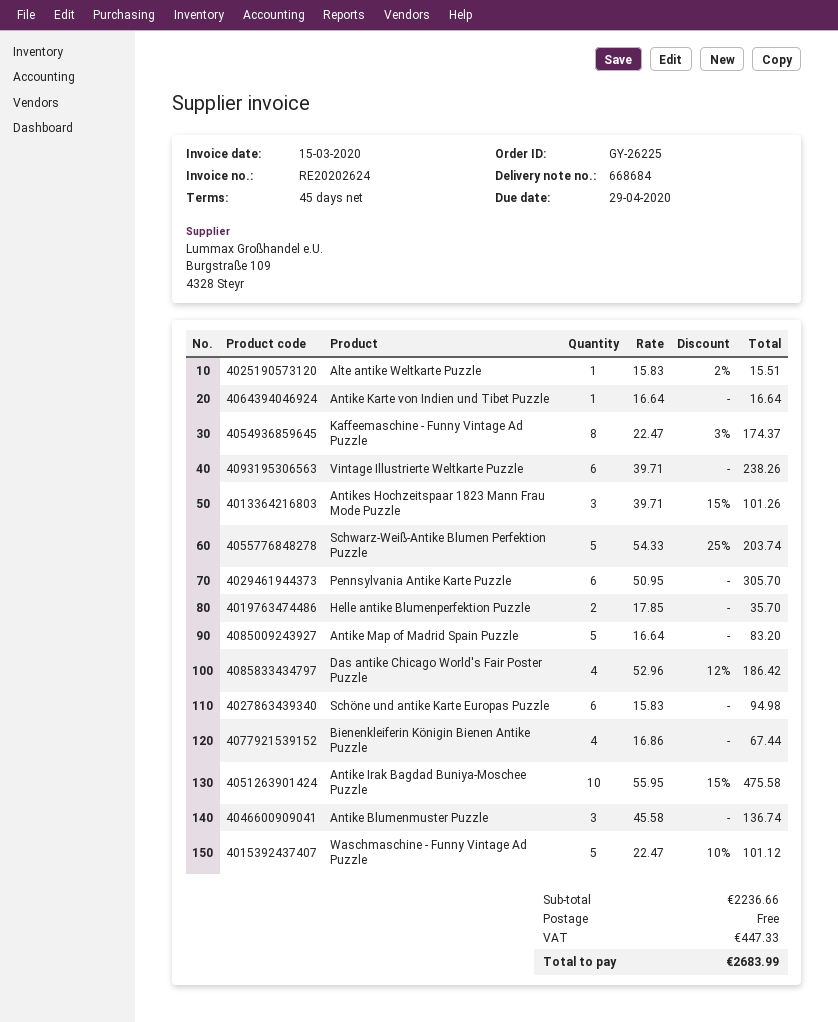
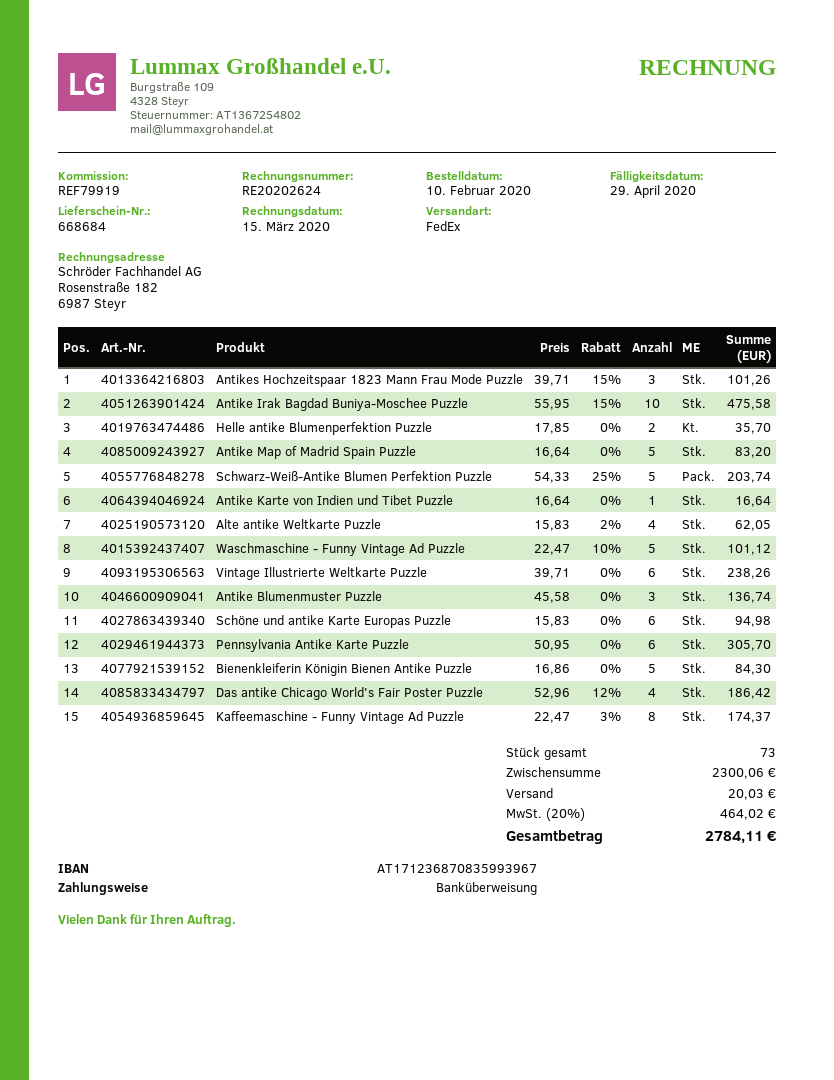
Alte antike Weltkarte Puzzle: 1 x 15.83 - 2% = 15.51 -> 4 x 15.83 - 2% = 62.05
Bienenkleiferin Königin Bienen Antike Puzzle: 4 x 16.86 = 67.44 -> 5 x 16.86 = 84.30
subtotal: 2236.66 -> 2300.06
shipping: 0.00 -> 20.03
tax: 447.33 -> 464.02
total: 2683.99 -> 2784.11

